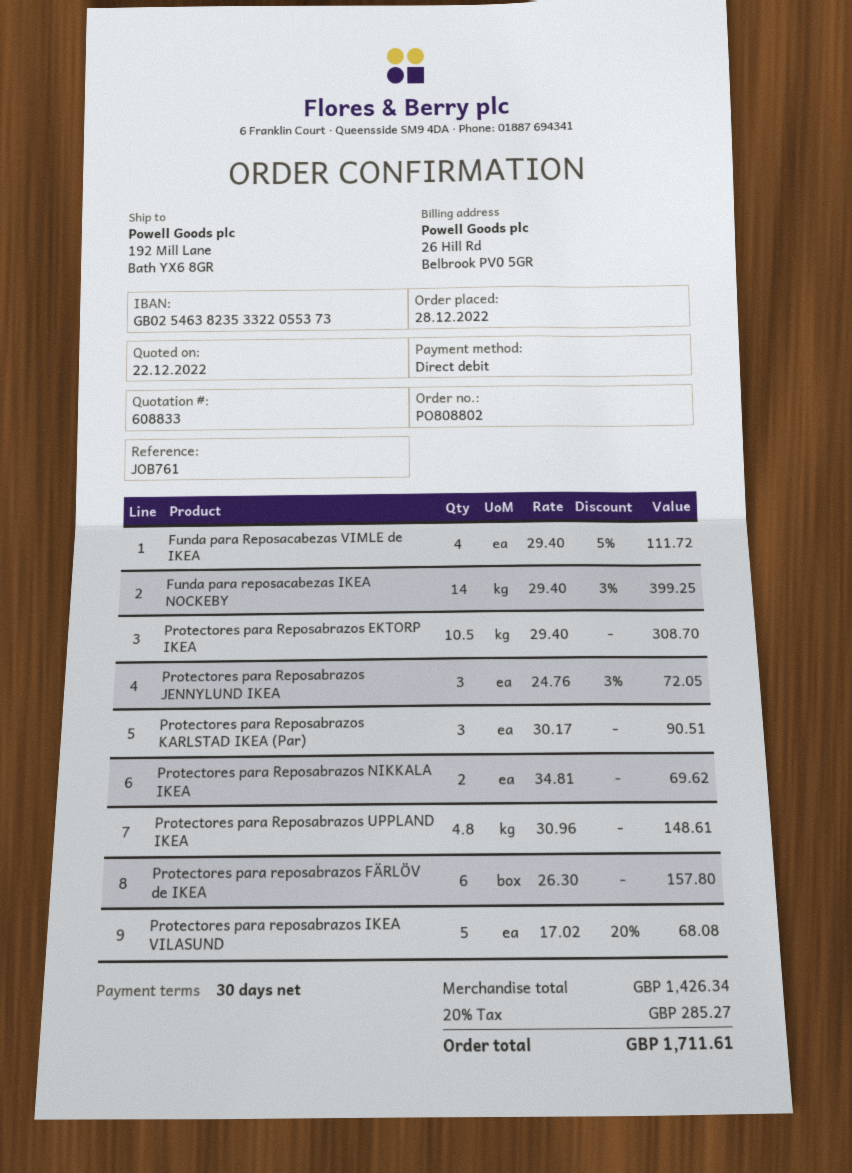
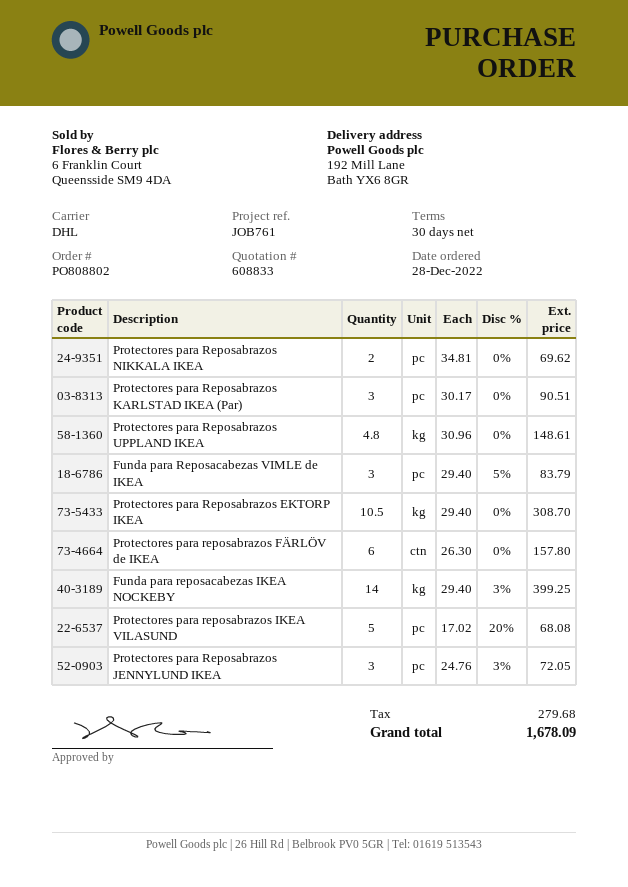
Funda para Reposacabezas VIMLE de IKEA: 4 x 29.40 - 5% = 111.72 -> 3 x 29.40 - 5% = 83.79
tax: 285.27 -> 279.68
total: 1711.61 -> 1678.09

